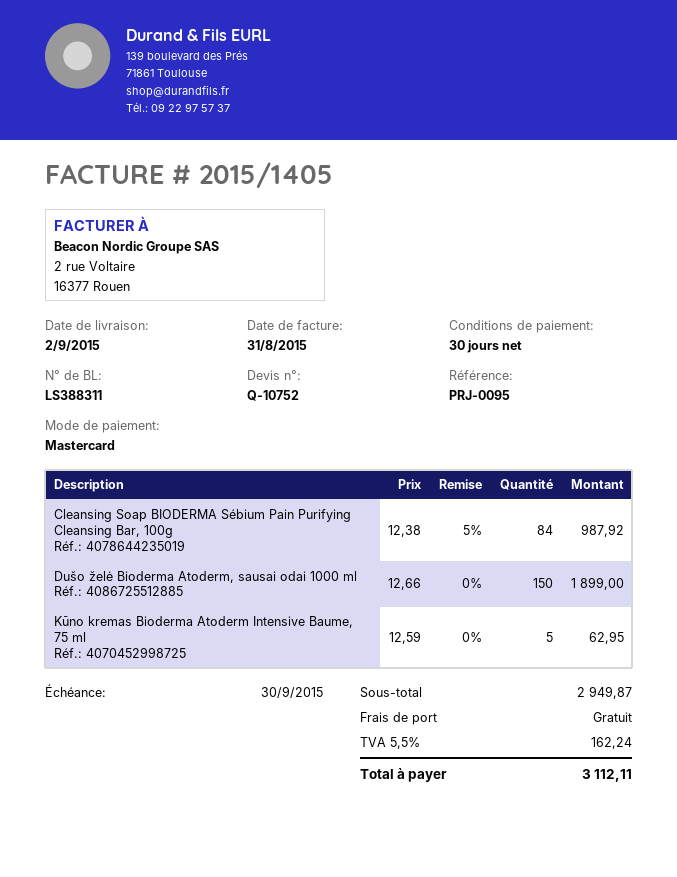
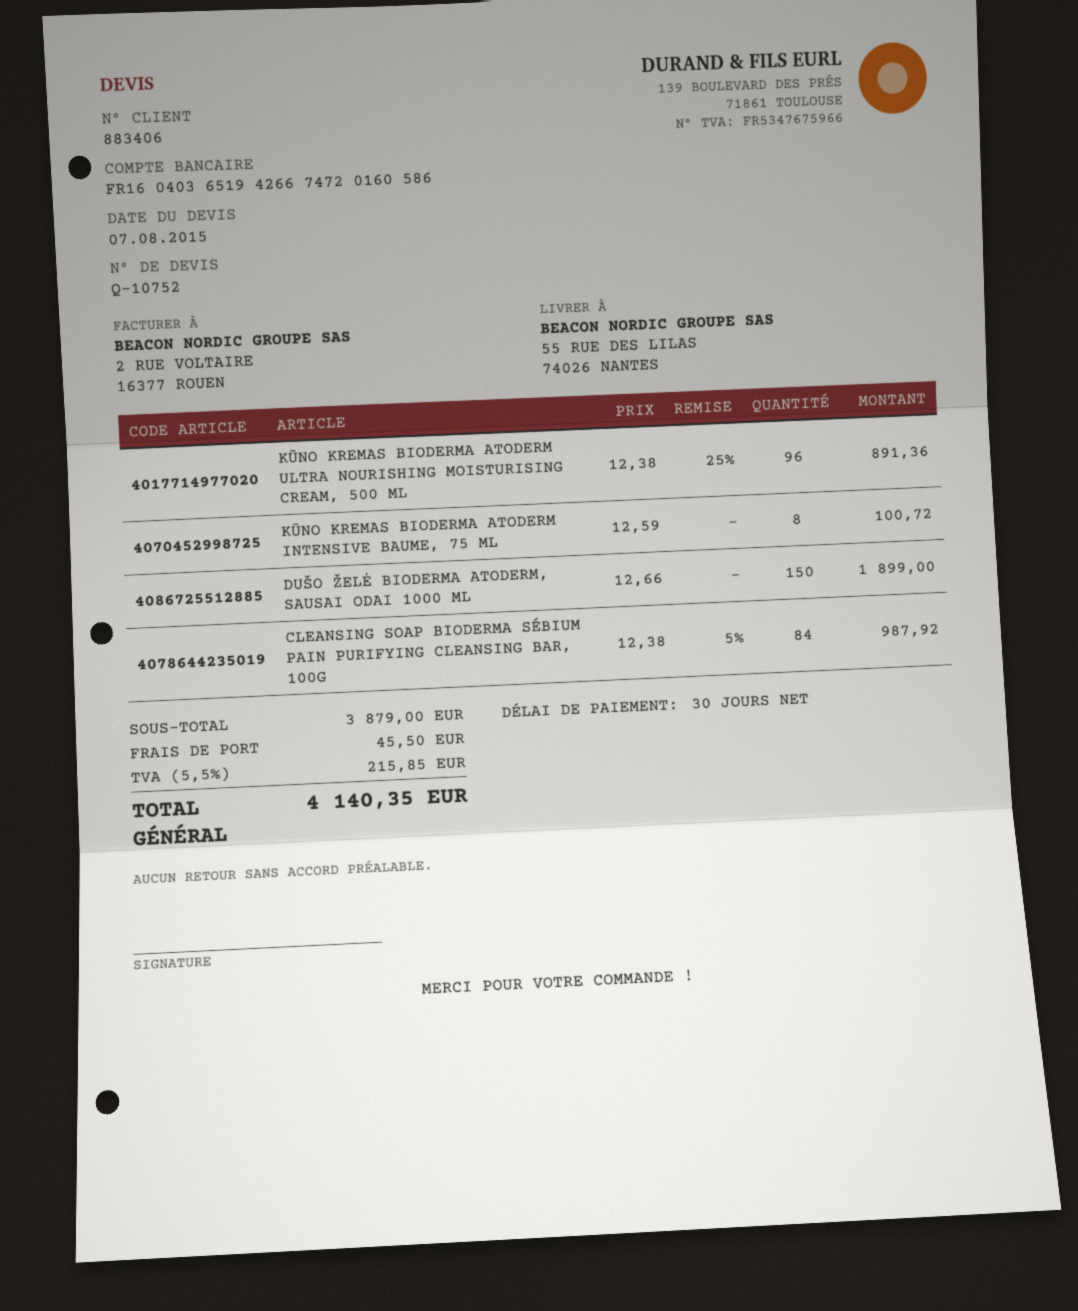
Kūno kremas Bioderma Atoderm Intensive Baume, 75 ml: 5 x 12.59 = 62.95 -> 8 x 12.59 = 100.72
KŪNO KREMAS BIODERMA ATODERM ULTRA NOURISHING MOISTURISING CREAM, 500 ML: none -> 96 x 12.38 - 25% = 891.36
subtotal: 2949.87 -> 3879.00
shipping: 0.00 -> 45.50
tax: 5.5% = 162.24 -> 5.5% = 215.85
total: 3112.11 -> 4140.35

